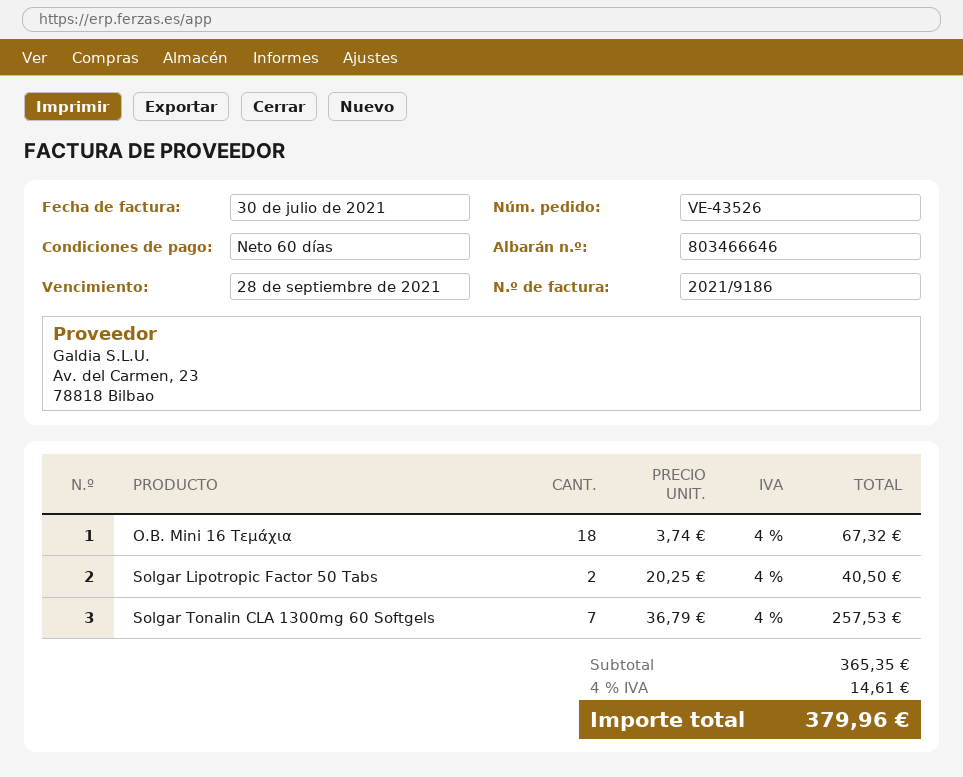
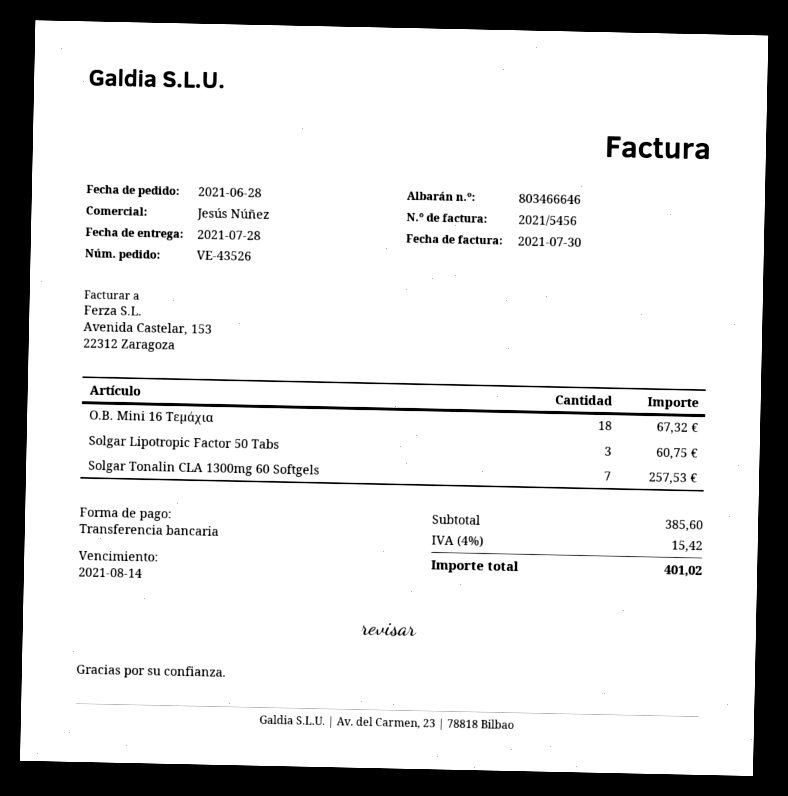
invoice number: 2021/9186 -> 2021/5456
due date: 2021-09-28 -> 2021-08-14
Solgar Lipotropic Factor 50 Tabs: 2 for 40.50 -> 3 for 60.75
subtotal: 365.35 -> 385.60
tax: 4% = 14.61 -> 4% = 15.42
total: 379.96 -> 401.02

